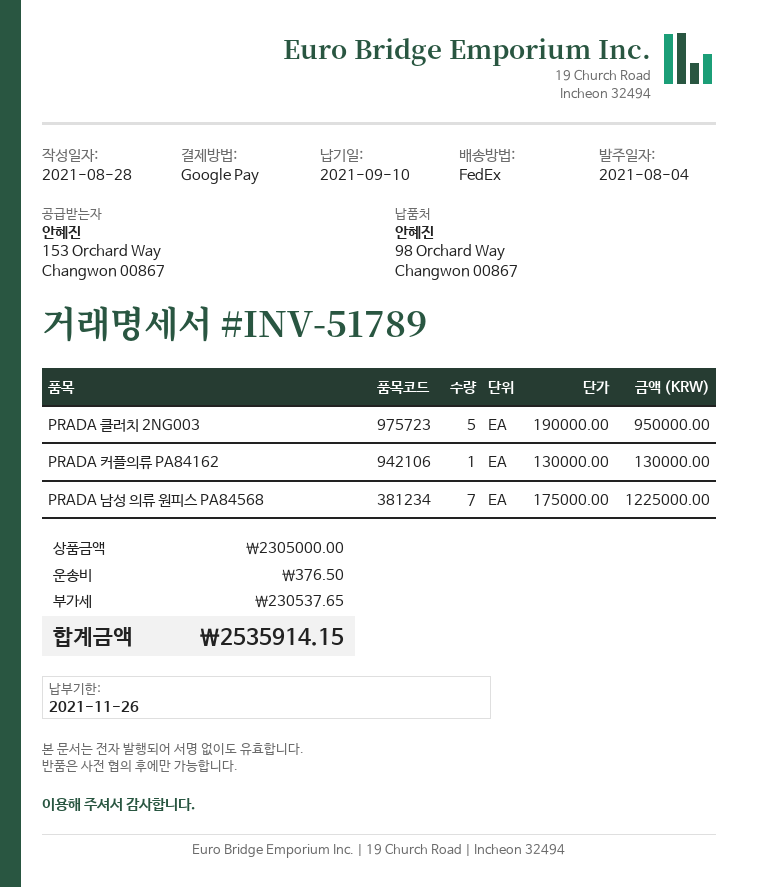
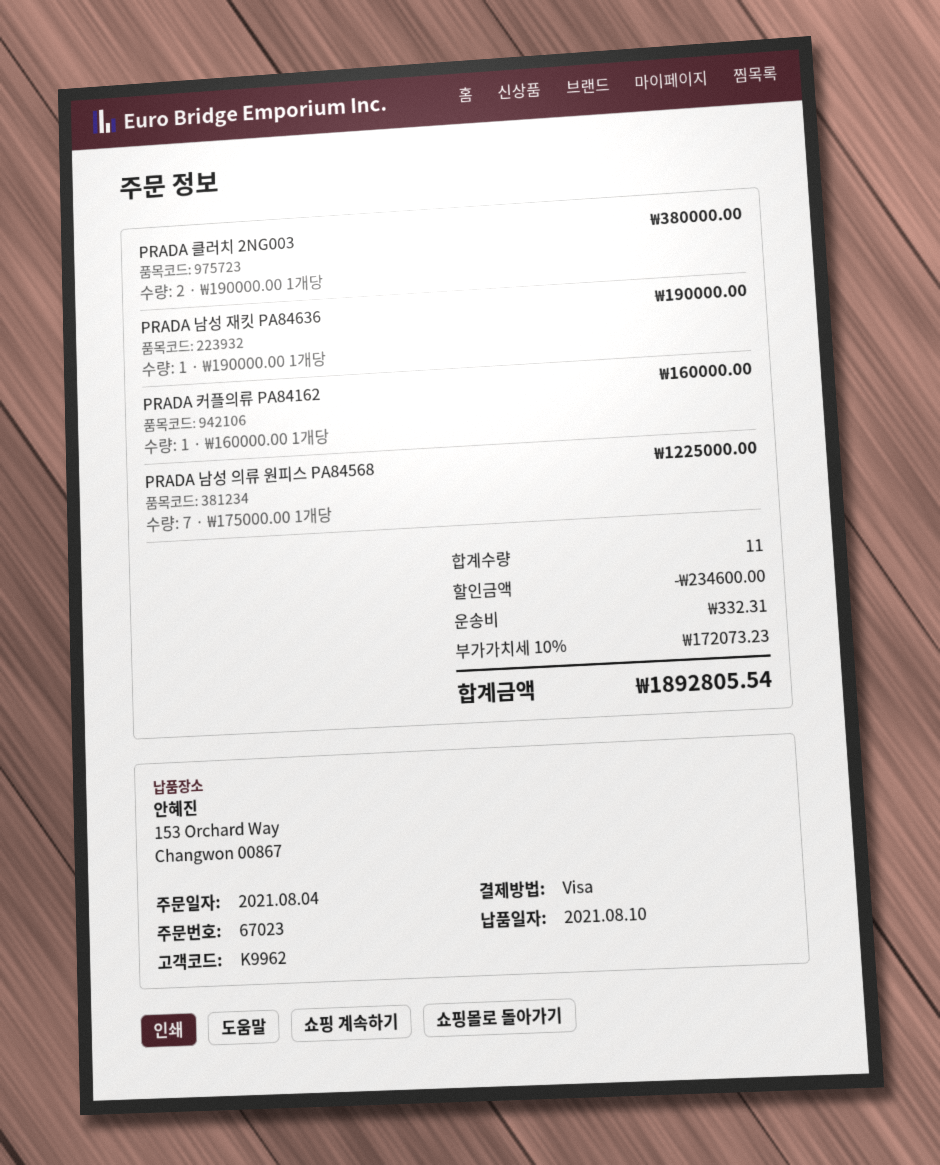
delivery date: 2021-09-10 -> 2021-08-10
payment method: Google Pay -> Visa
ship to: 98 Orchard Way, Changwon 00867 -> 153 Orchard Way, Changwon 00867
PRADA 클러치 2NG003: 5 x 190000.00 = 950000.00 -> 2 x 190000.00 = 380000.00
PRADA 커플의류 PA84162: 1 x 130000.00 = 130000.00 -> 1 x 160000.00 = 160000.00
PRADA 남성 재킷 PA84636: none -> 1 x 190000.00 = 190000.00
discount: none -> 234600.00
shipping: 376.50 -> 332.31
tax: 230537.65 -> 172073.23
total: 2535914.15 -> 1892805.54

